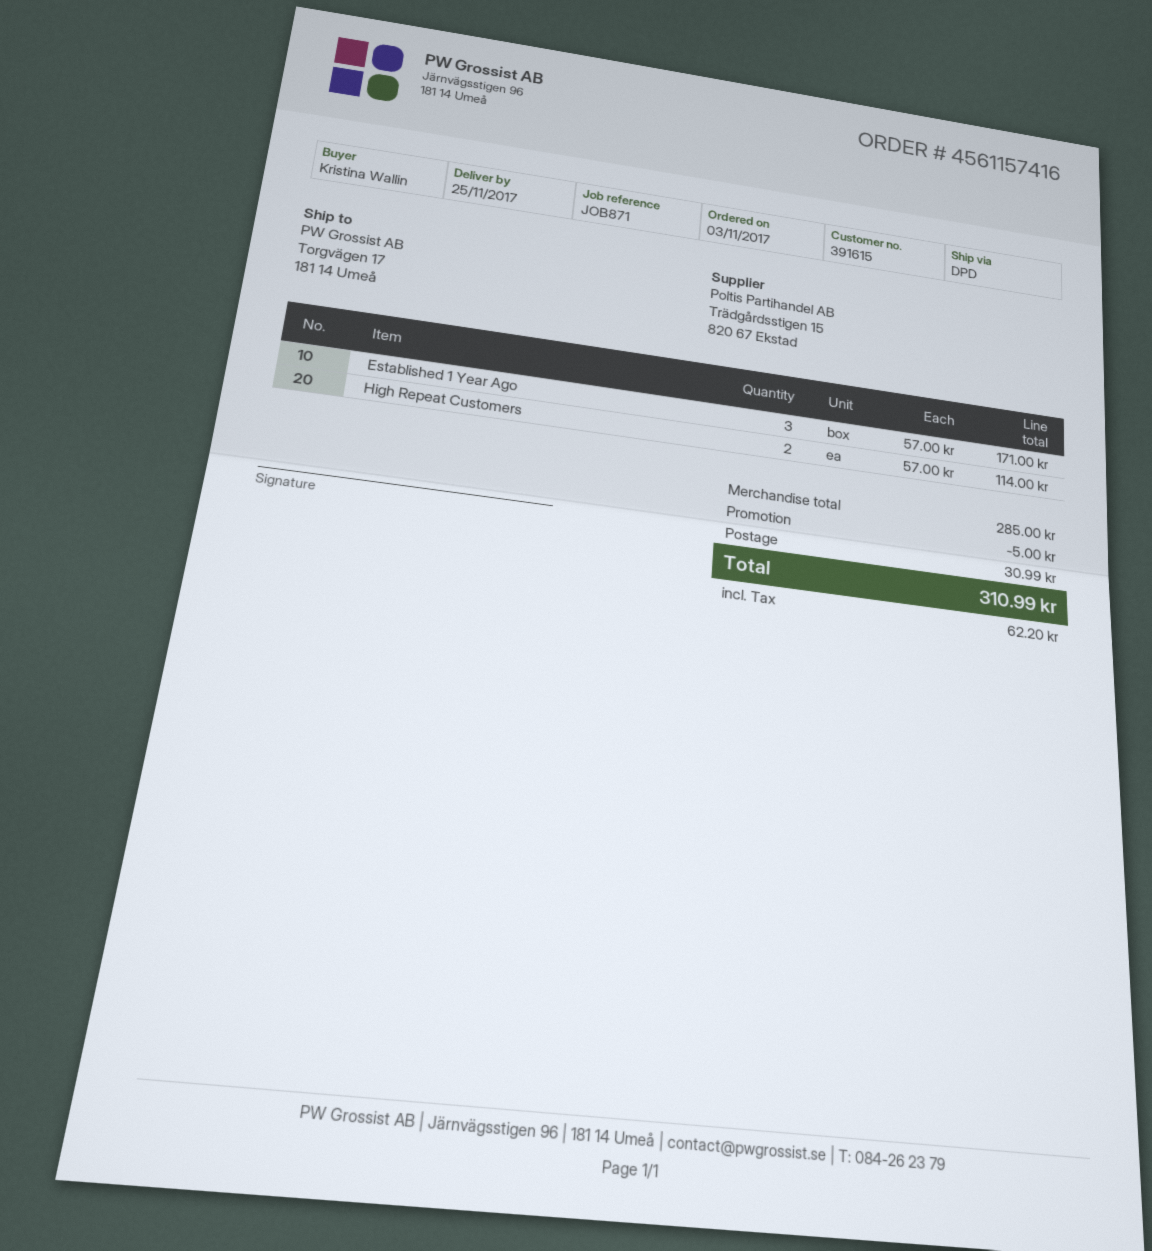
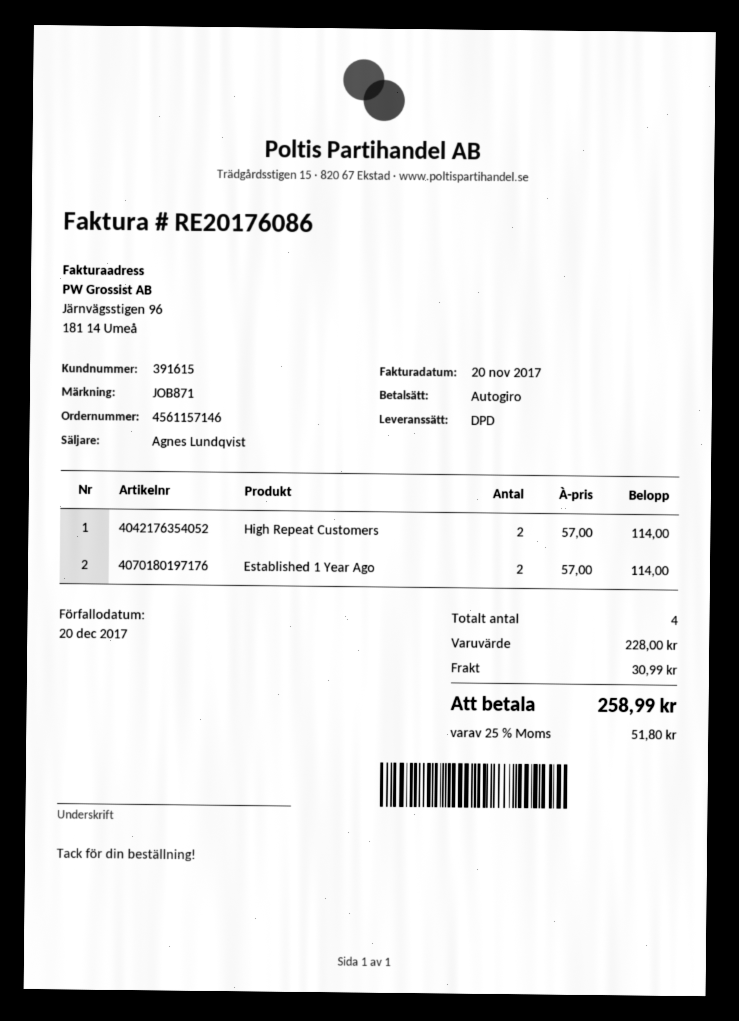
order number: 4561157416 -> 4561157146
Established 1 Year Ago: 3 x 57.00 = 171.00 -> 2 x 57.00 = 114.00
subtotal: 285.00 -> 228.00
discount: 5.00 -> none
tax: 62.20 -> 51.80
total: 310.99 -> 258.99

